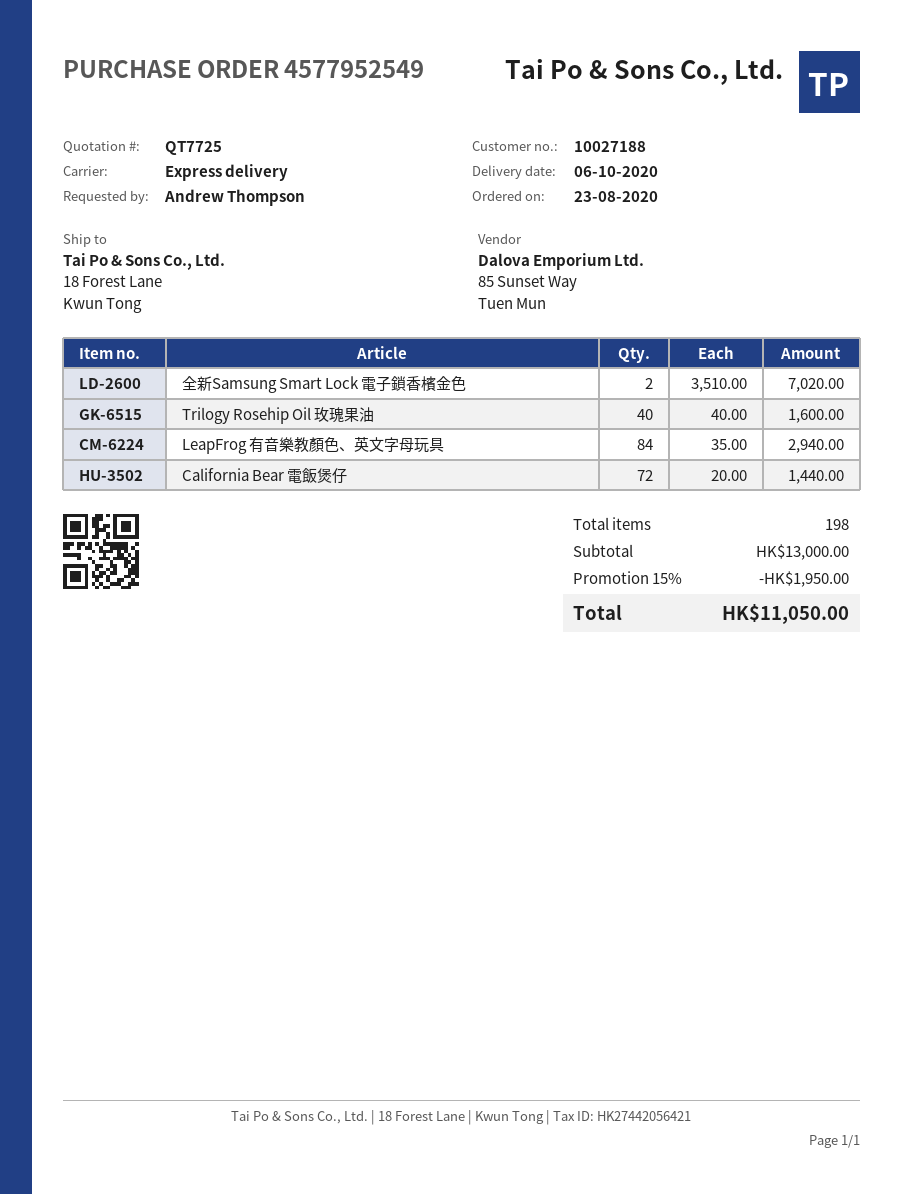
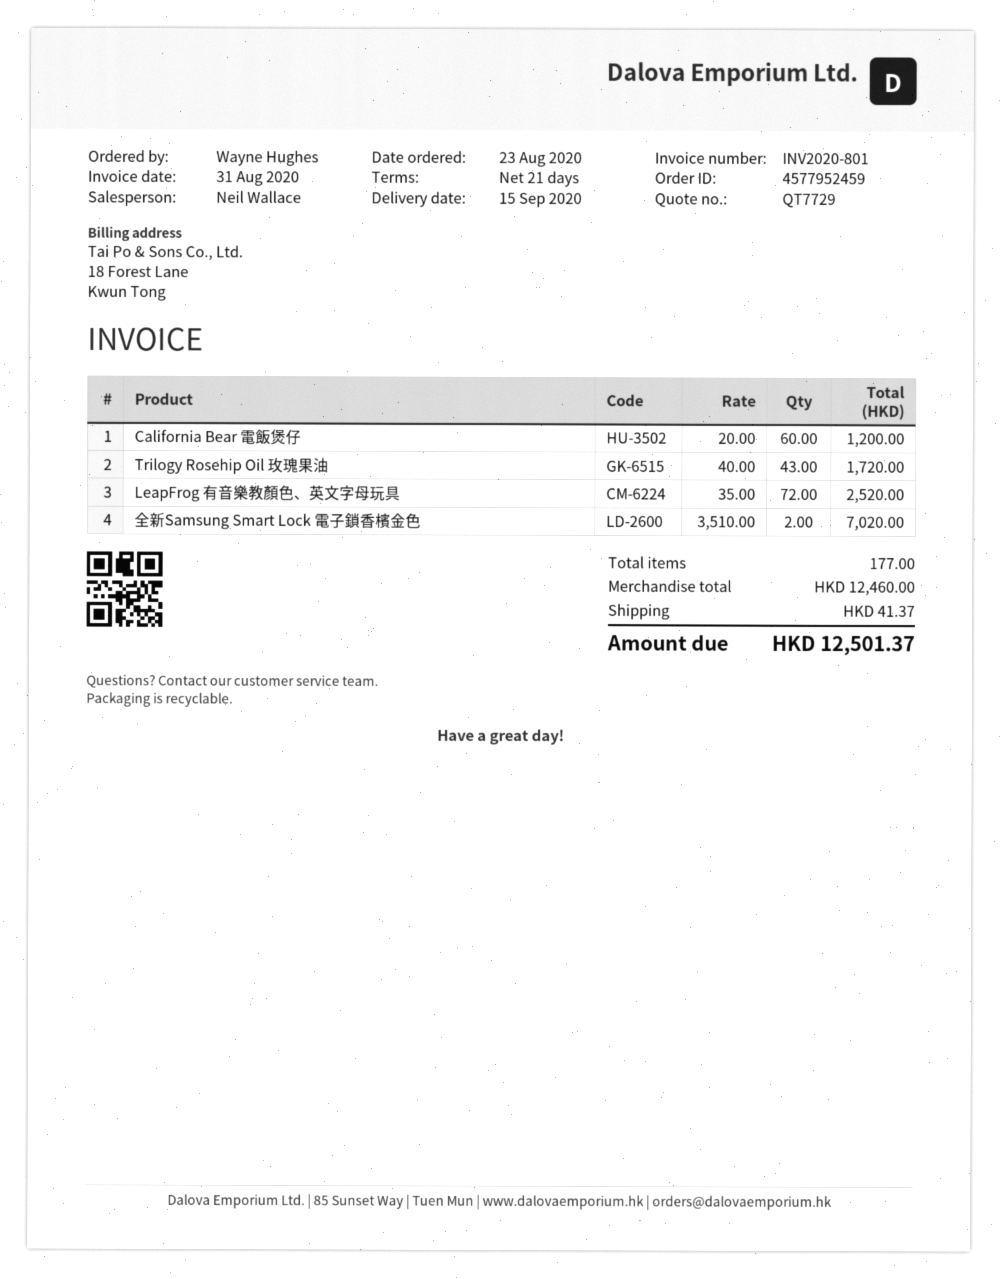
quote number: QT7725 -> QT7729
order number: 4577952549 -> 4577952459
delivery date: 2020-10-06 -> 2020-09-15
ordered by: Andrew Thompson -> Wayne Hughes
Trilogy Rosehip Oil 玫瑰果油: 40 x 40.00 = 1600.00 -> 43 x 40.00 = 1720.00
LeapFrog 有音樂教顏色、英文字母玩具: 84 x 35.00 = 2940.00 -> 72 x 35.00 = 2520.00
California Bear 電飯煲仔: 72 x 20.00 = 1440.00 -> 60 x 20.00 = 1200.00
total quantity: 198 -> 177
subtotal: 13000.00 -> 12460.00
discount: 15% = 1950.00 -> none
shipping: none -> 41.37
total: 11050.00 -> 12501.37

